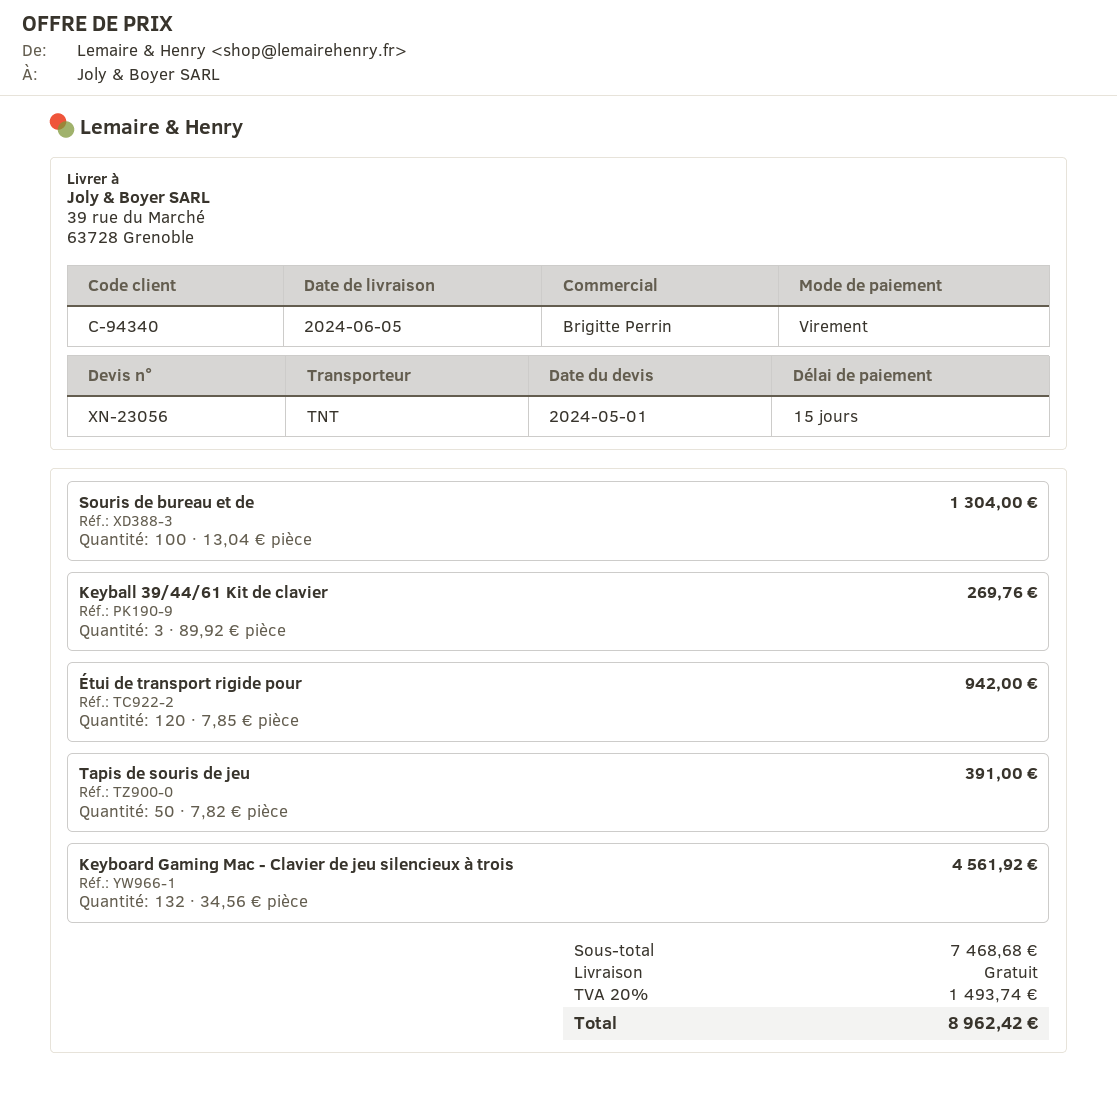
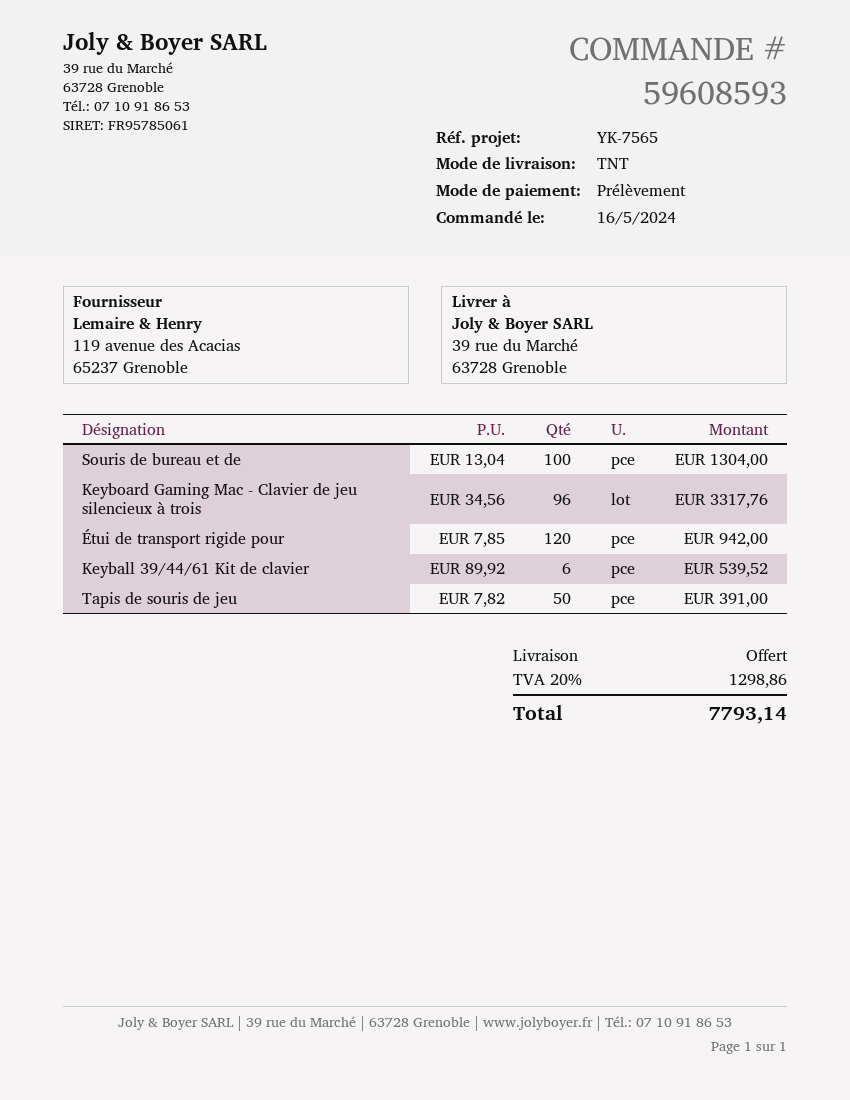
payment method: bank transfer -> direct debit
Keyball 39/44/61 Kit de clavier: 3 x 89.92 = 269.76 -> 6 x 89.92 = 539.52
Keyboard Gaming Mac - Clavier de jeu silencieux à trois: 132 x 34.56 = 4561.92 -> 96 x 34.56 = 3317.76
tax: 20% = 1493.74 -> 20% = 1298.86
total: 8962.42 -> 7793.14

